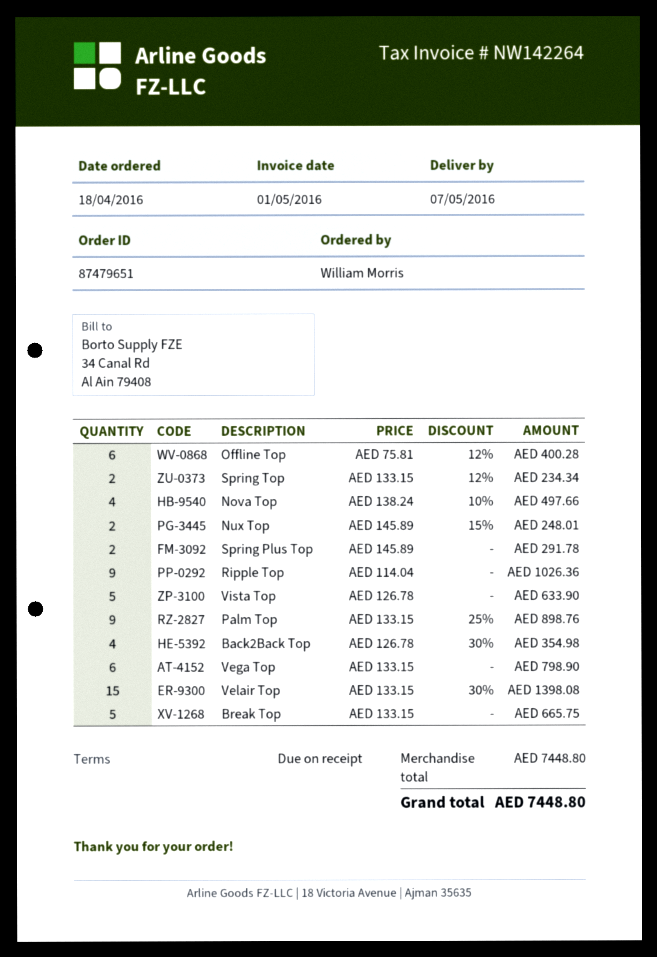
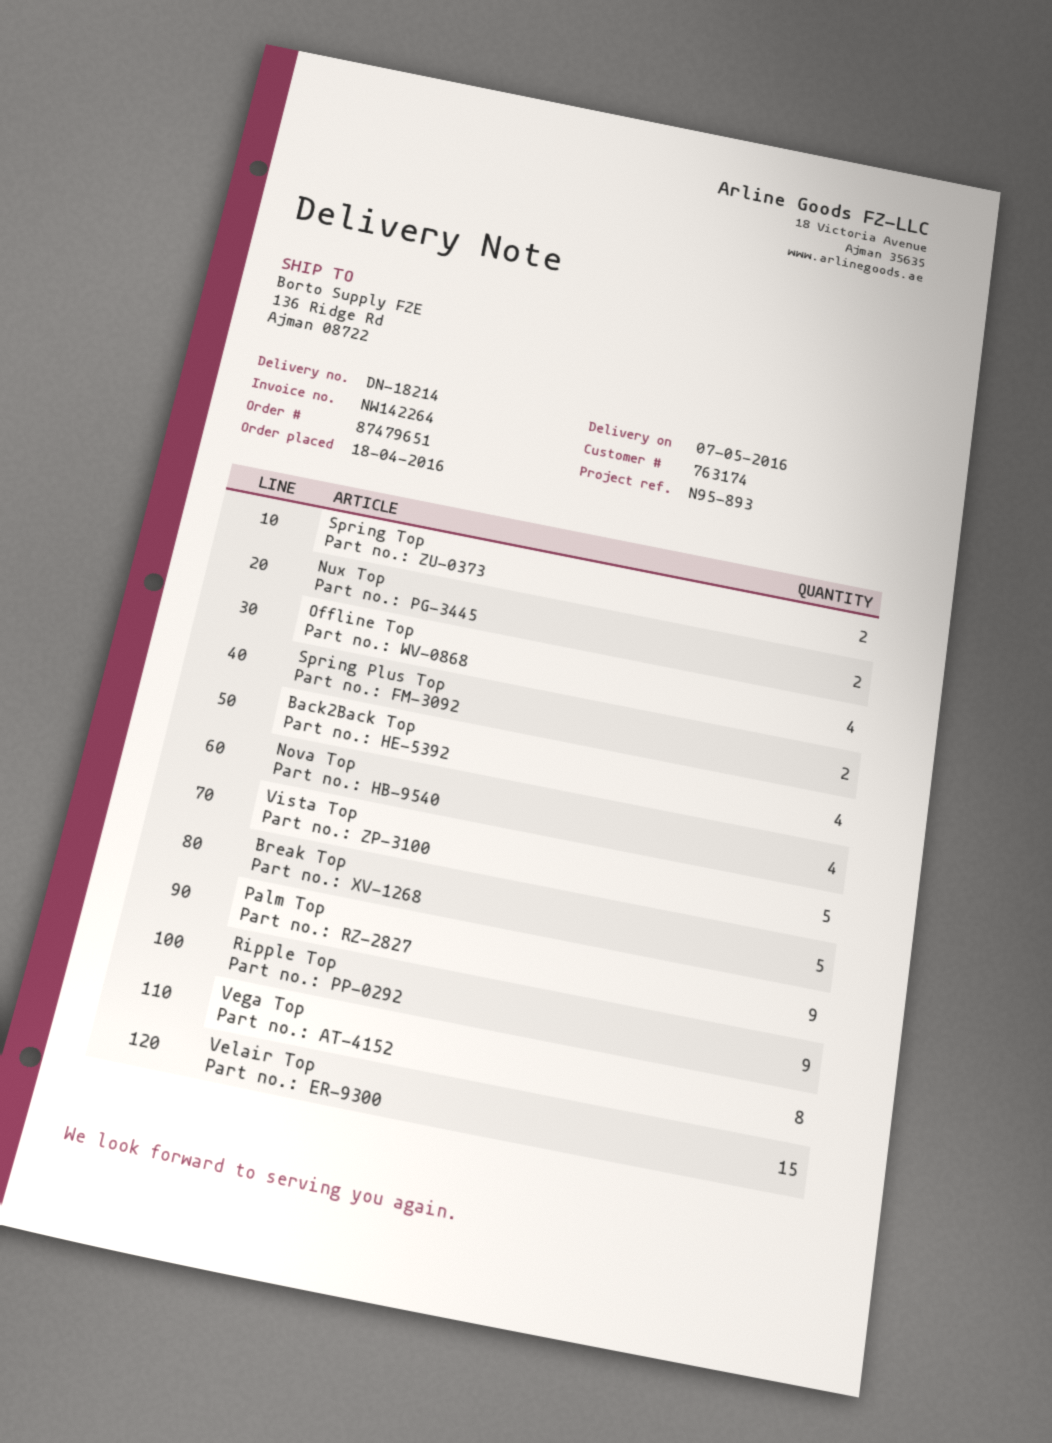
Offline Top: 6 -> 4
Vega Top: 6 -> 8

